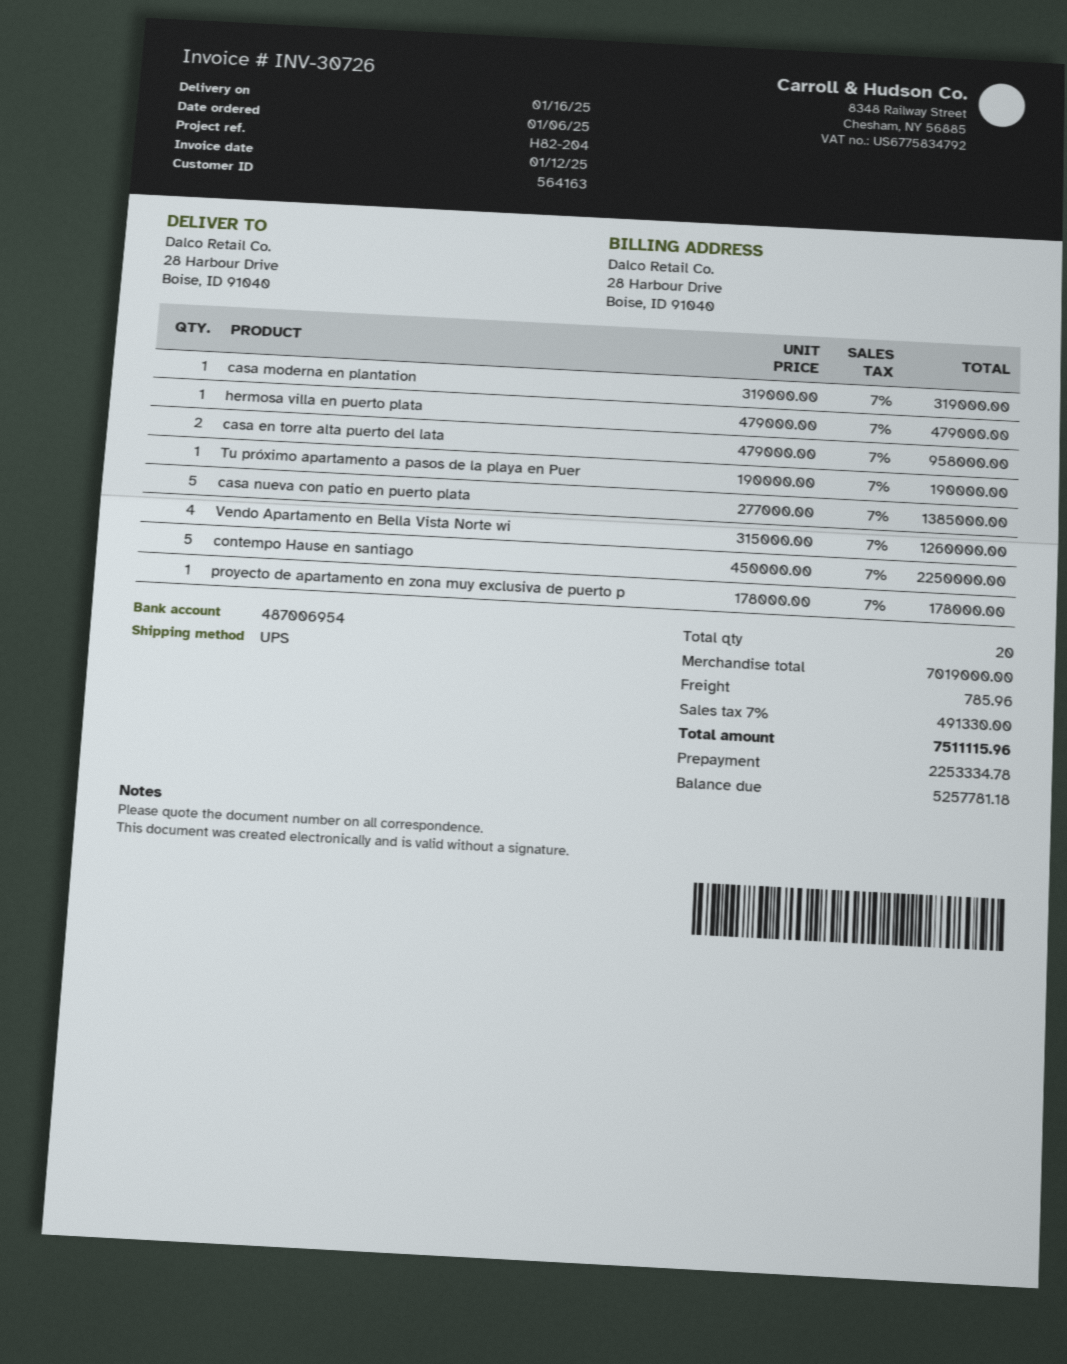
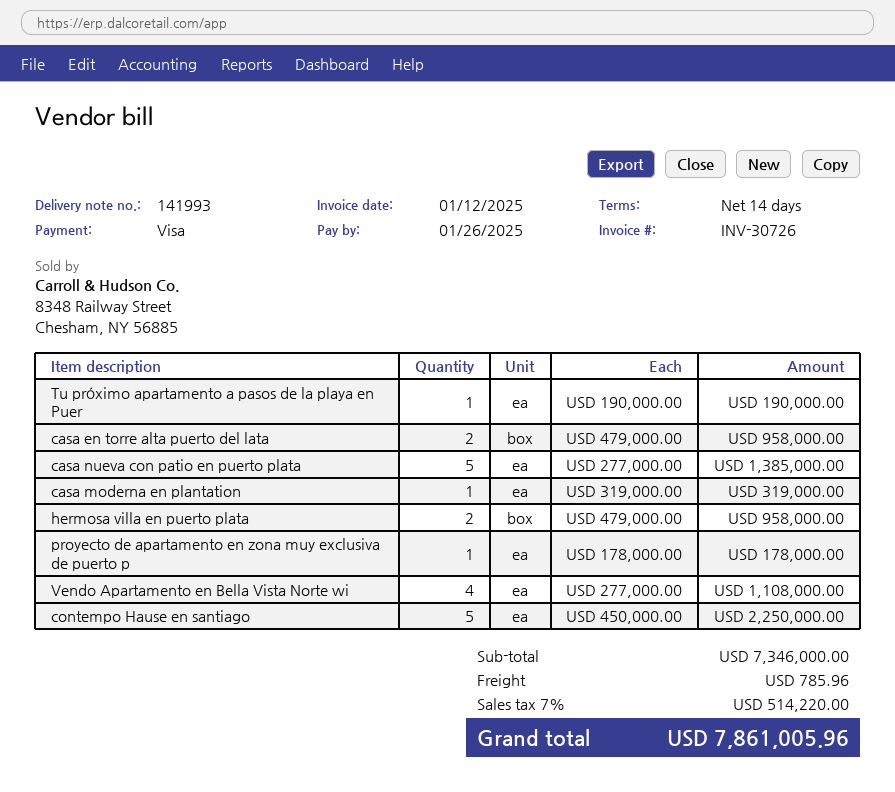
hermosa villa en puerto plata: 1 x 479000.00 = 479000.00 -> 2 x 479000.00 = 958000.00
Vendo Apartamento en Bella Vista Norte wi: 4 x 315000.00 = 1260000.00 -> 4 x 277000.00 = 1108000.00
subtotal: 7019000.00 -> 7346000.00
tax: 7% = 491330.00 -> 7% = 514220.00
total: 7511115.96 -> 7861005.96

